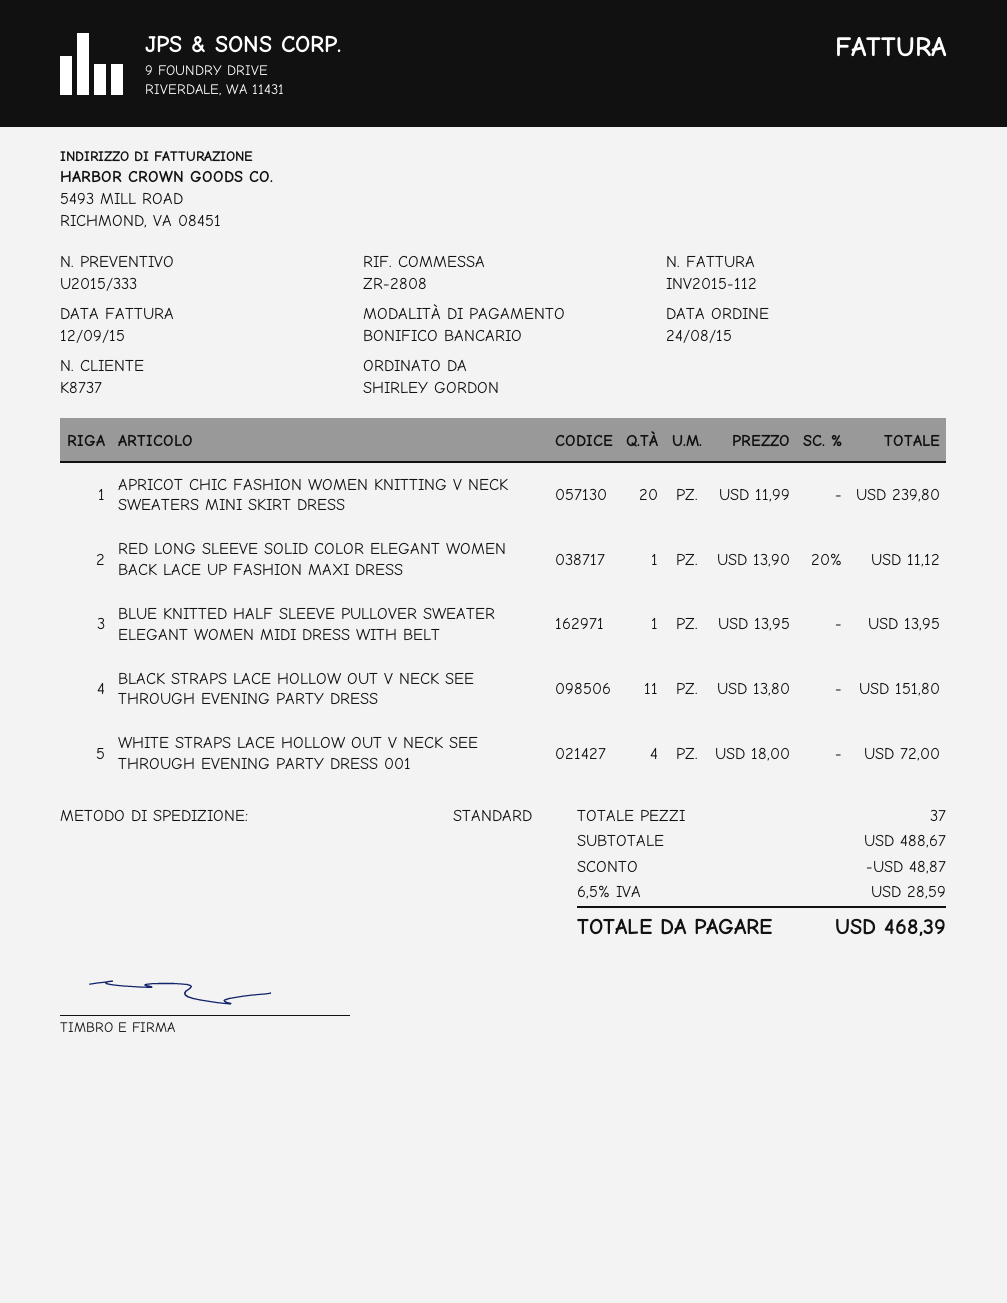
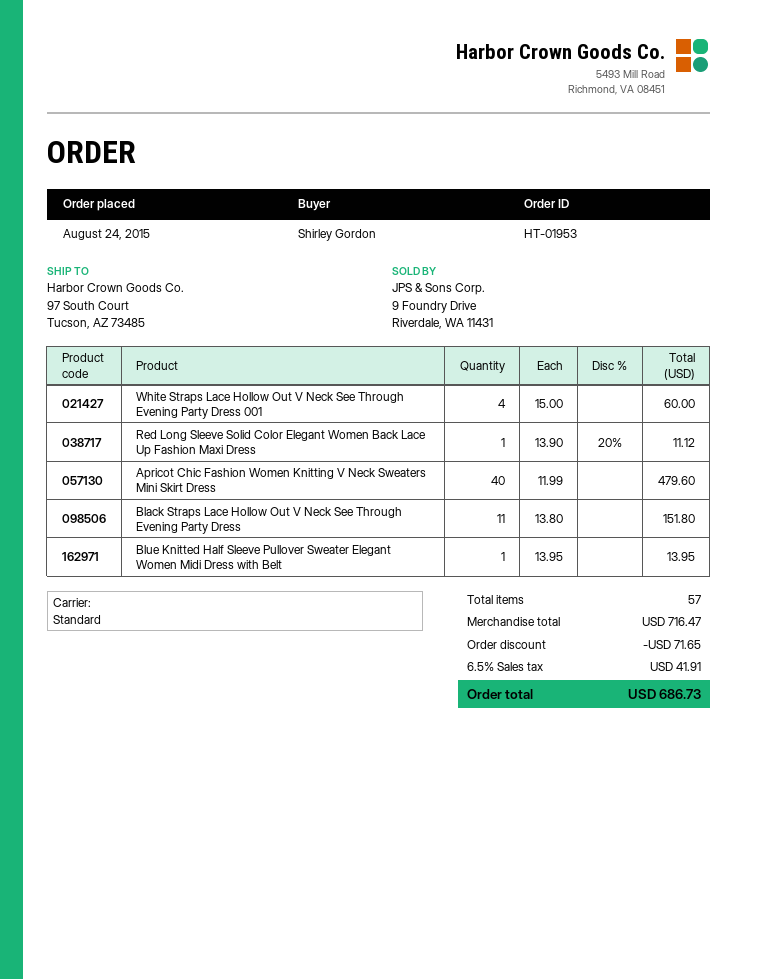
APRICOT CHIC FASHION WOMEN KNITTING V NECK SWEATERS MINI SKIRT DRESS: 20 x 11.99 = 239.80 -> 40 x 11.99 = 479.60
WHITE STRAPS LACE HOLLOW OUT V NECK SEE THROUGH EVENING PARTY DRESS 001: 4 x 18.00 = 72.00 -> 4 x 15.00 = 60.00
total quantity: 37 -> 57
subtotal: 488.67 -> 716.47
discount: 48.87 -> 71.65
tax: 6.5% = 28.59 -> 6.5% = 41.91
total: 468.39 -> 686.73

